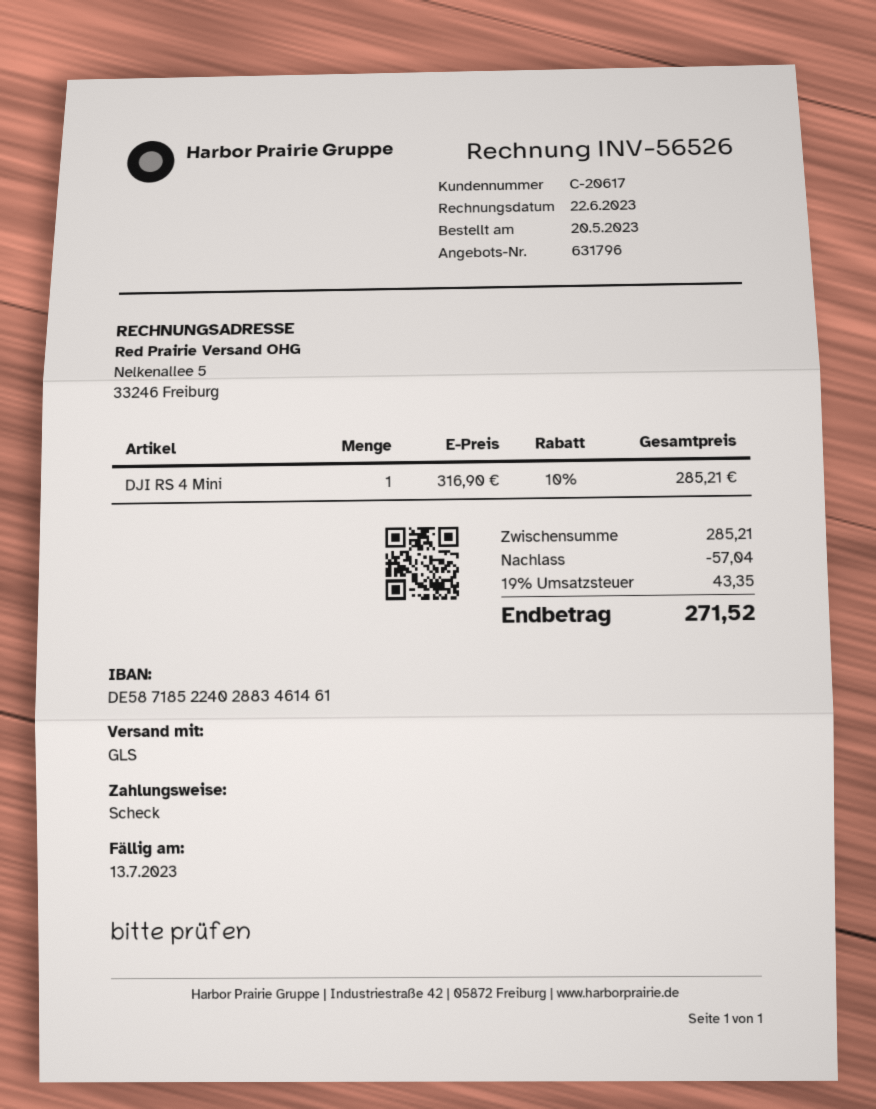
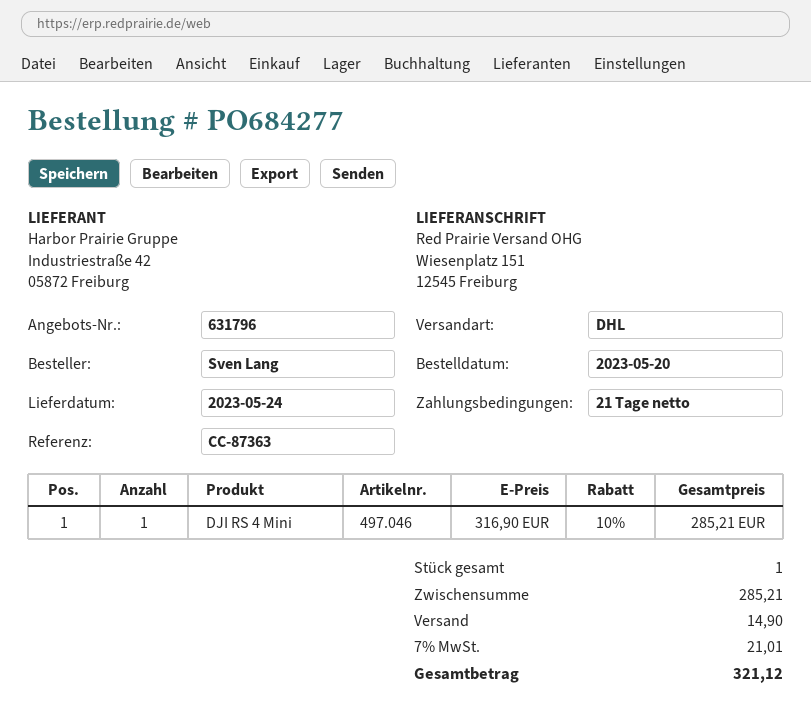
shipping method: GLS -> DHL
discount: 57.04 -> none
shipping: none -> 14.90
tax: 19% = 43.35 -> 7% = 21.01
total: 271.52 -> 321.12

